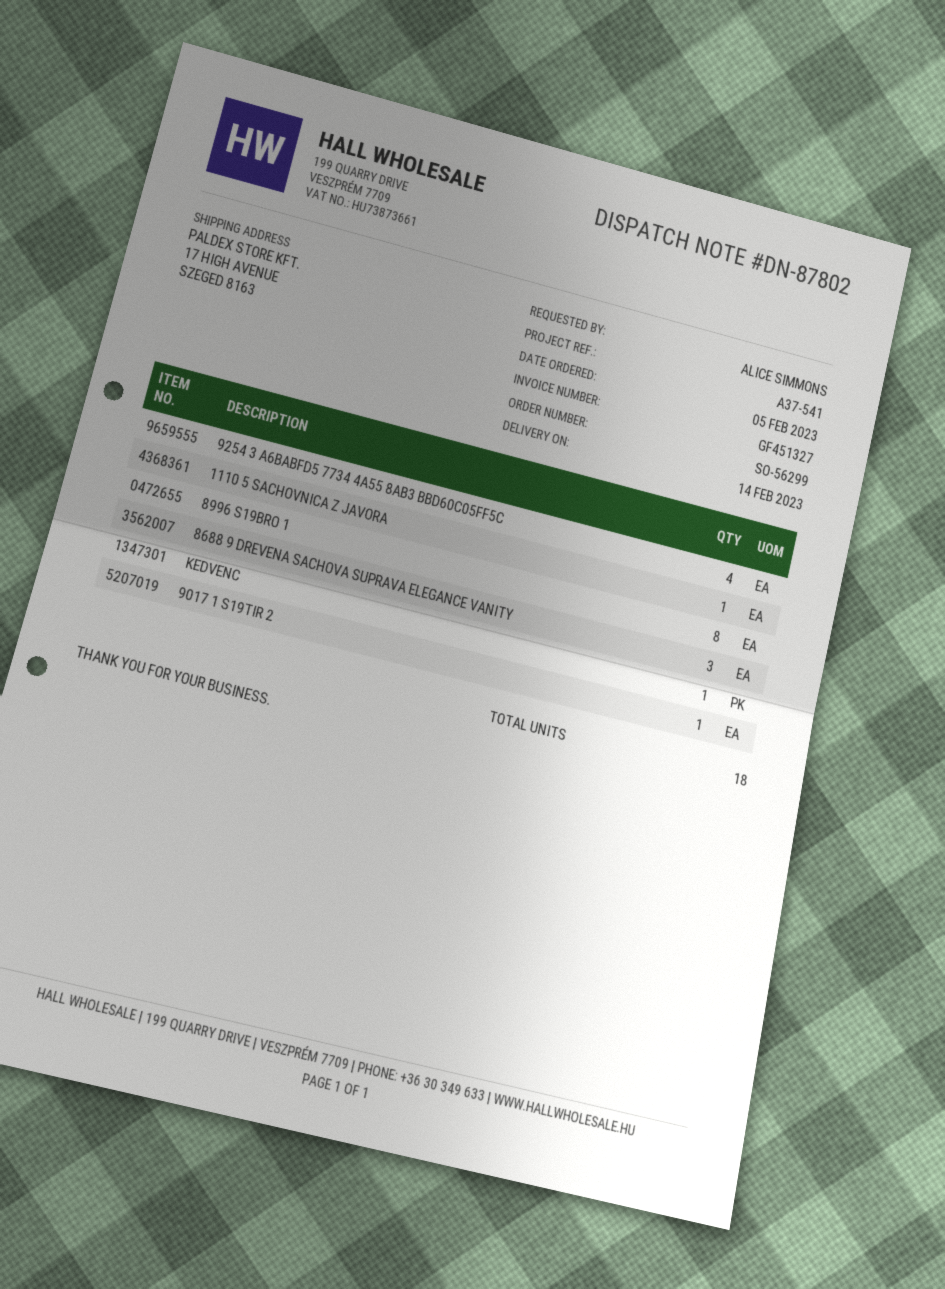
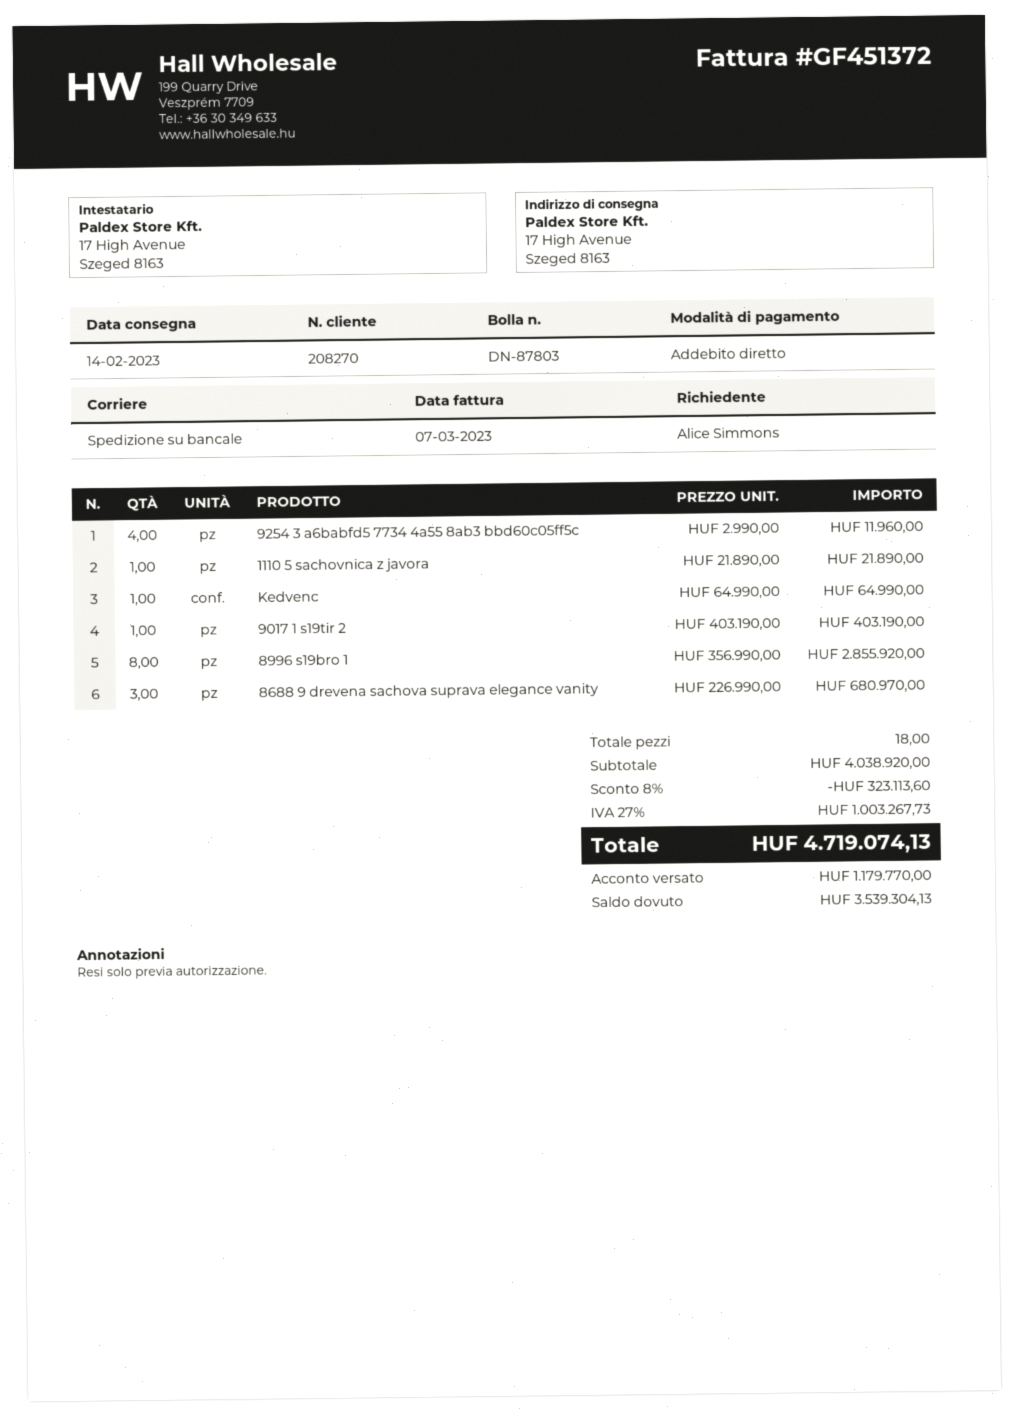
delivery note number: DN-87802 -> DN-87803
invoice number: GF451327 -> GF451372

